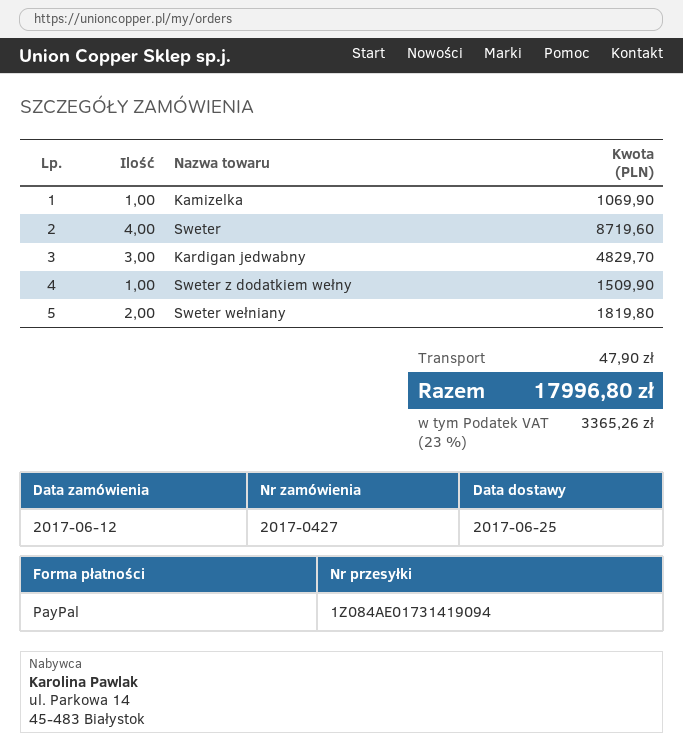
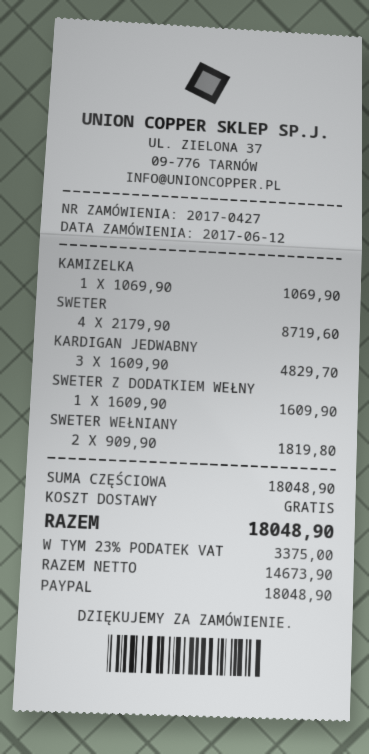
Sweter z dodatkiem wełny: 1 for 1509.90 -> 1 for 1609.90
shipping: 47.90 -> 0.00
tax: 23% = 3365.26 -> 23% = 3375.00
total: 17996.80 -> 18048.90

